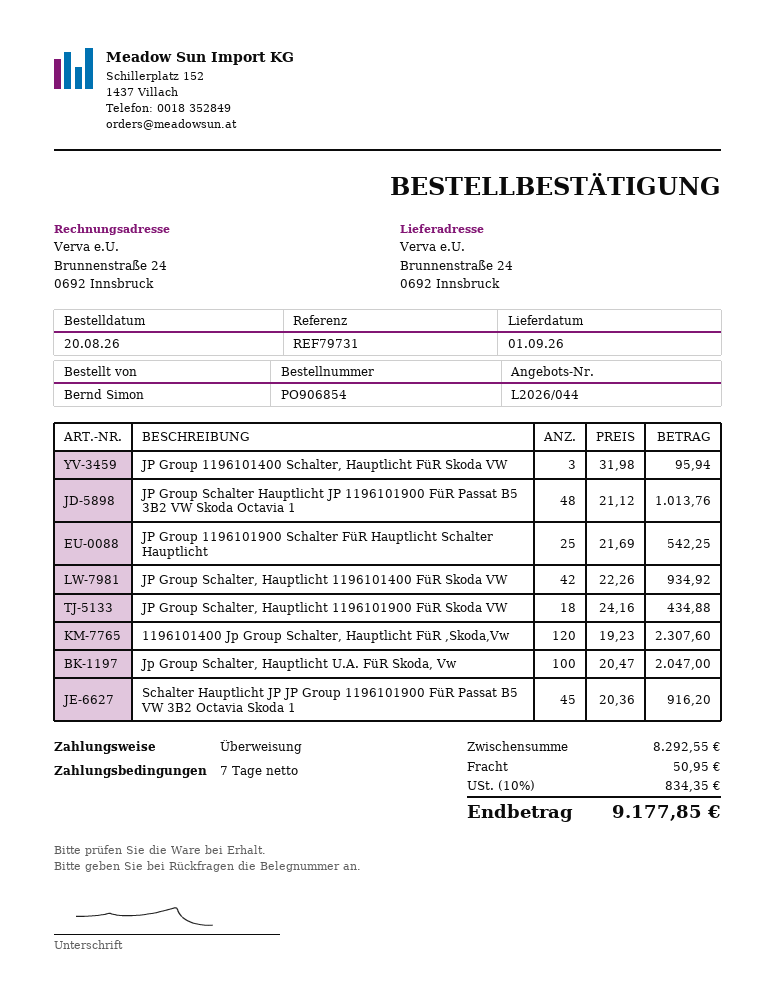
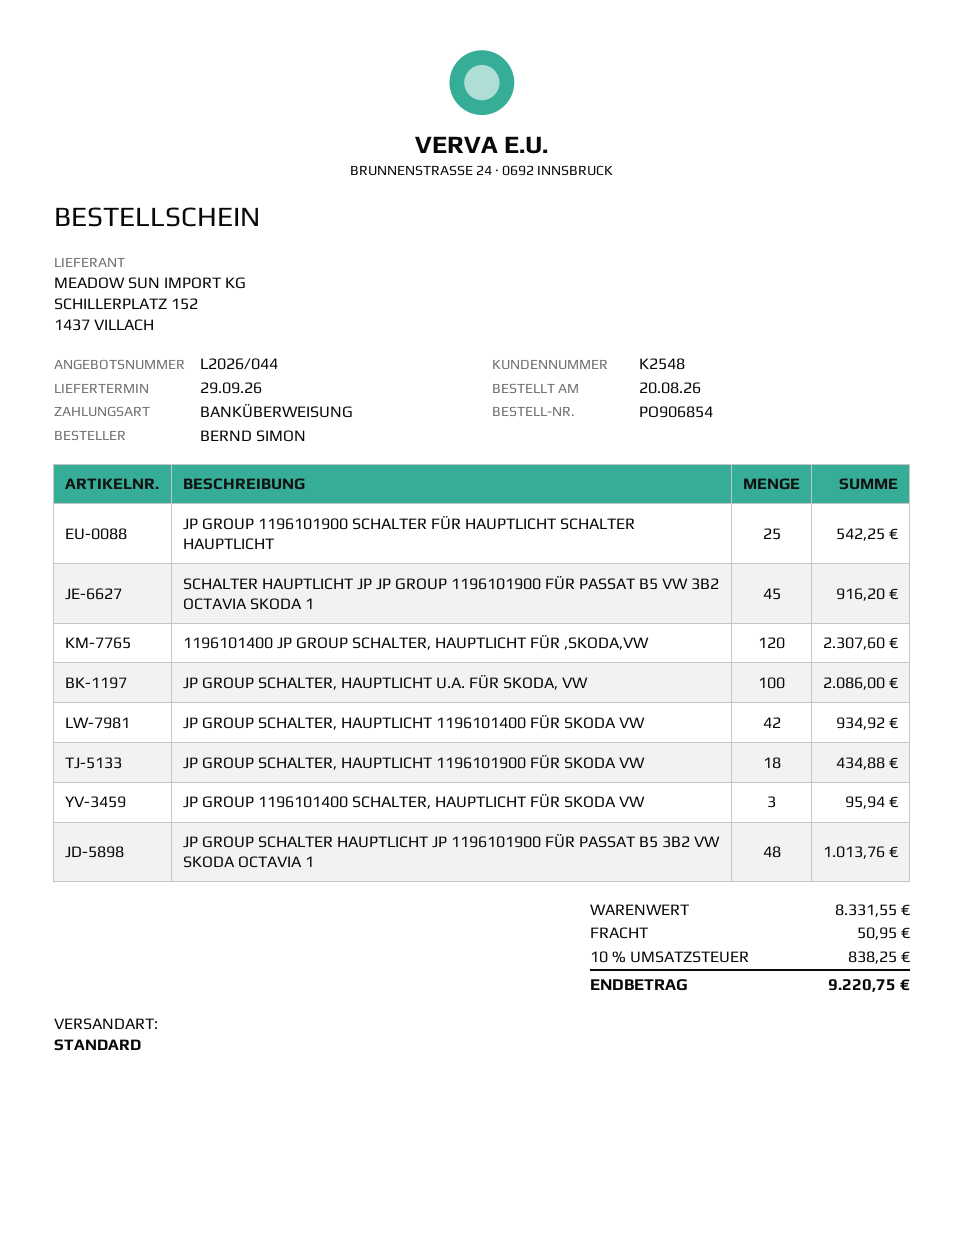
delivery date: 2026-09-01 -> 2026-09-29
Jp Group Schalter, Hauptlicht U.A. FüR Skoda, Vw: 100 for 2047.00 -> 100 for 2086.00
subtotal: 8292.55 -> 8331.55
tax: 10% = 834.35 -> 10% = 838.25
total: 9177.85 -> 9220.75

